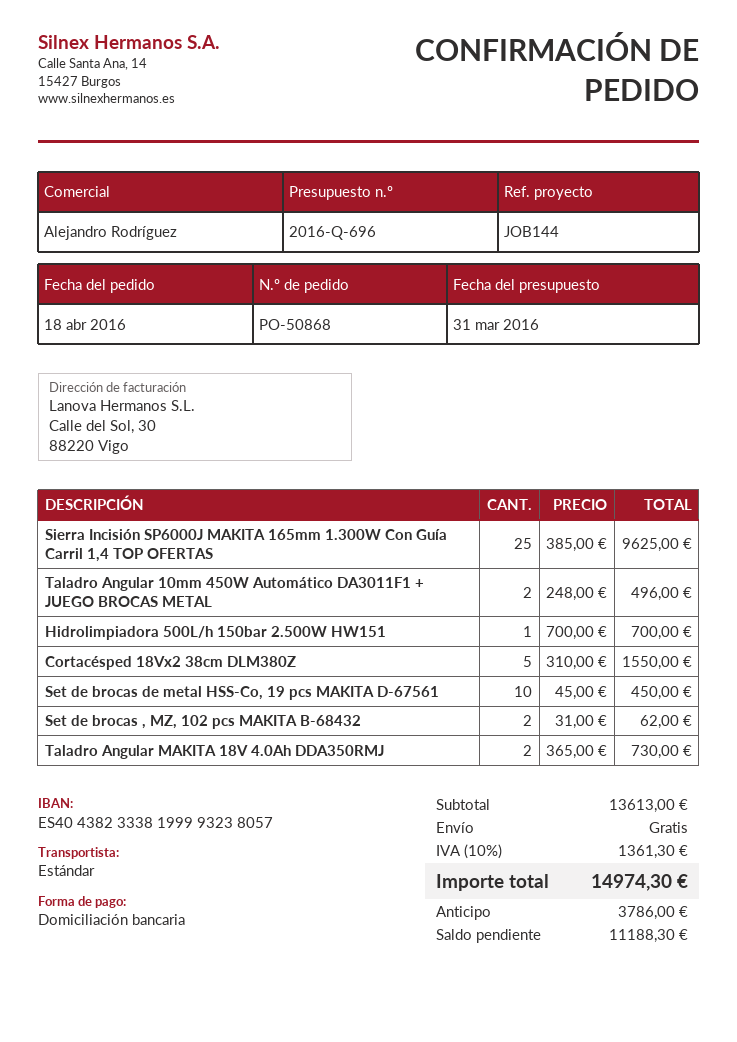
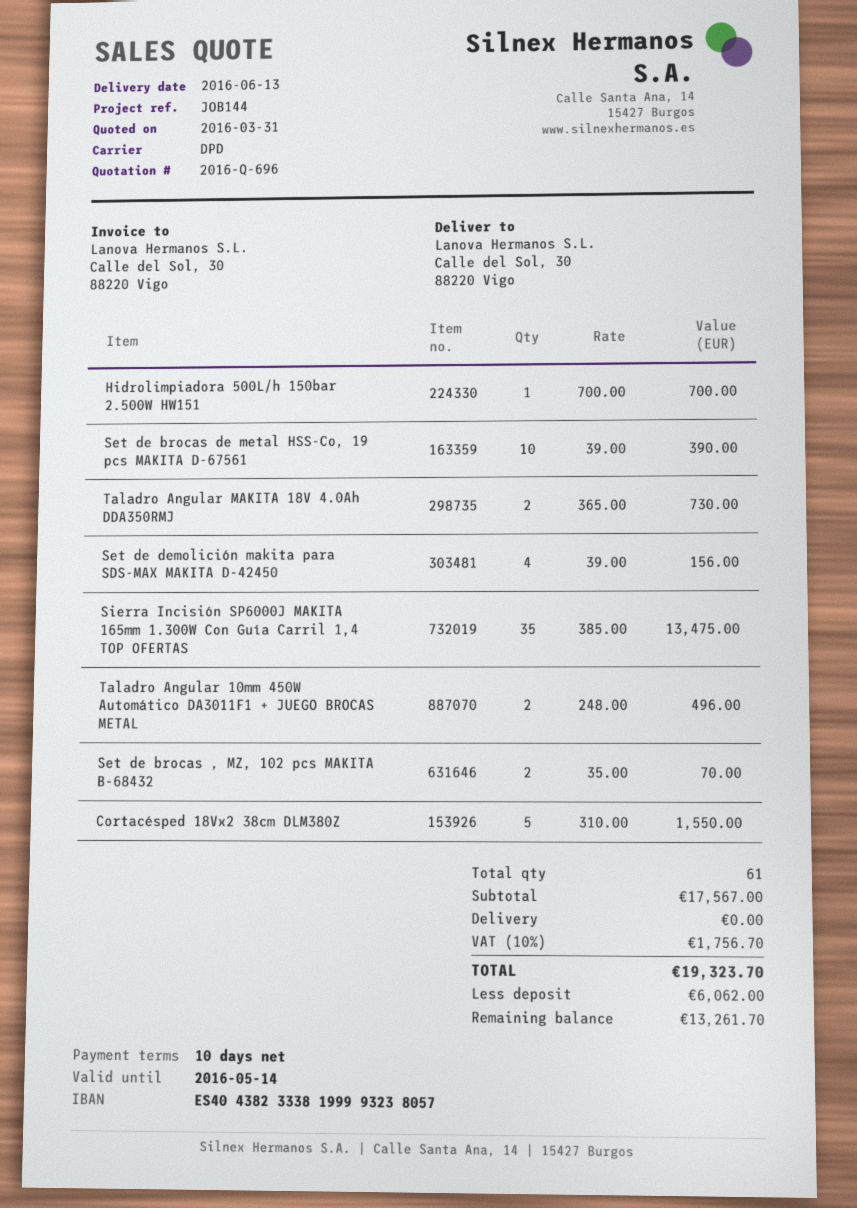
shipping method: standard -> DPD
Sierra Incisión SP6000J MAKITA 165mm 1.300W Con Guía Carril 1,4 TOP OFERTAS: 25 x 385.00 = 9625.00 -> 35 x 385.00 = 13475.00
Set de brocas de metal HSS-Co, 19 pcs MAKITA D-67561: 10 x 45.00 = 450.00 -> 10 x 39.00 = 390.00
Set de brocas , MZ, 102 pcs MAKITA B-68432: 2 x 31.00 = 62.00 -> 2 x 35.00 = 70.00
Set de demolición makita para SDS-MAX MAKITA D-42450: none -> 4 x 39.00 = 156.00
subtotal: 13613.00 -> 17567.00
tax: 10% = 1361.30 -> 10% = 1756.70
total: 14974.30 -> 19323.70
deposit: 3786.00 -> 6062.00
balance: 11188.30 -> 13261.70

